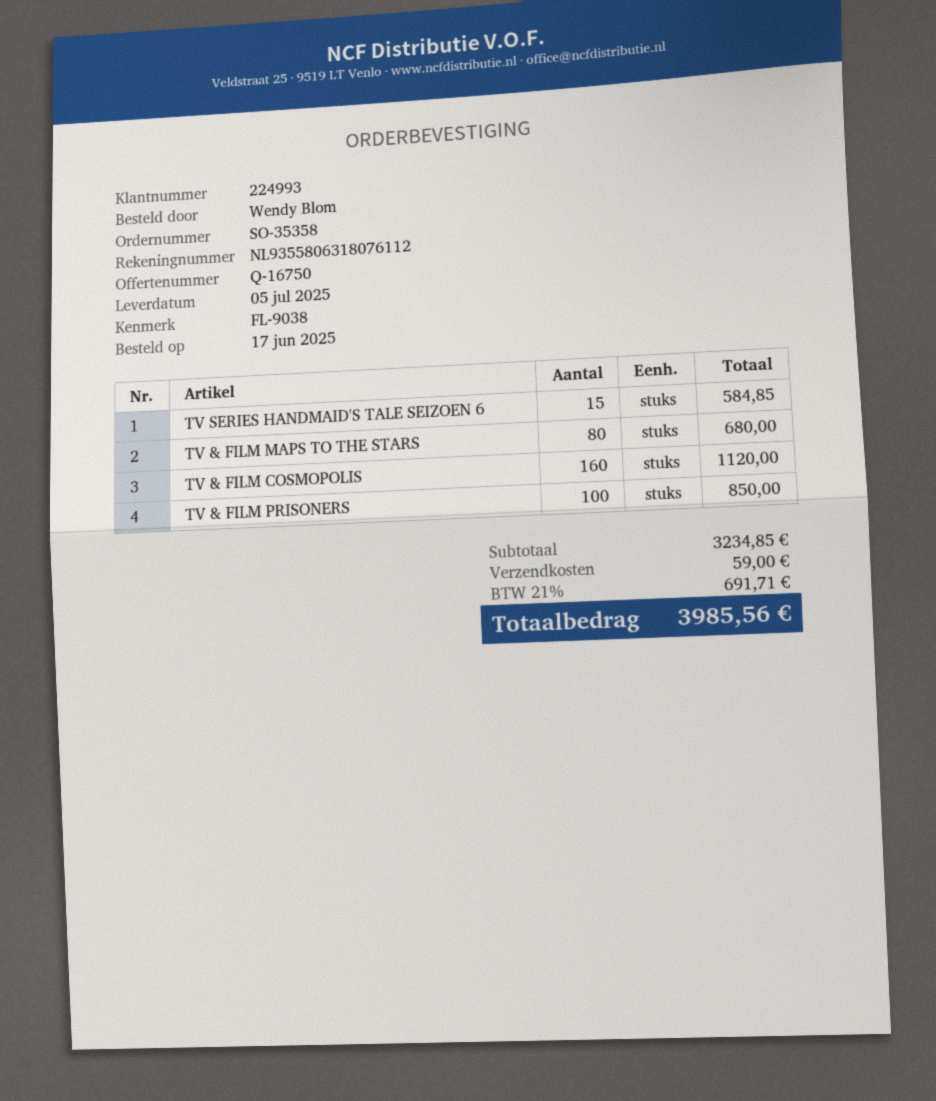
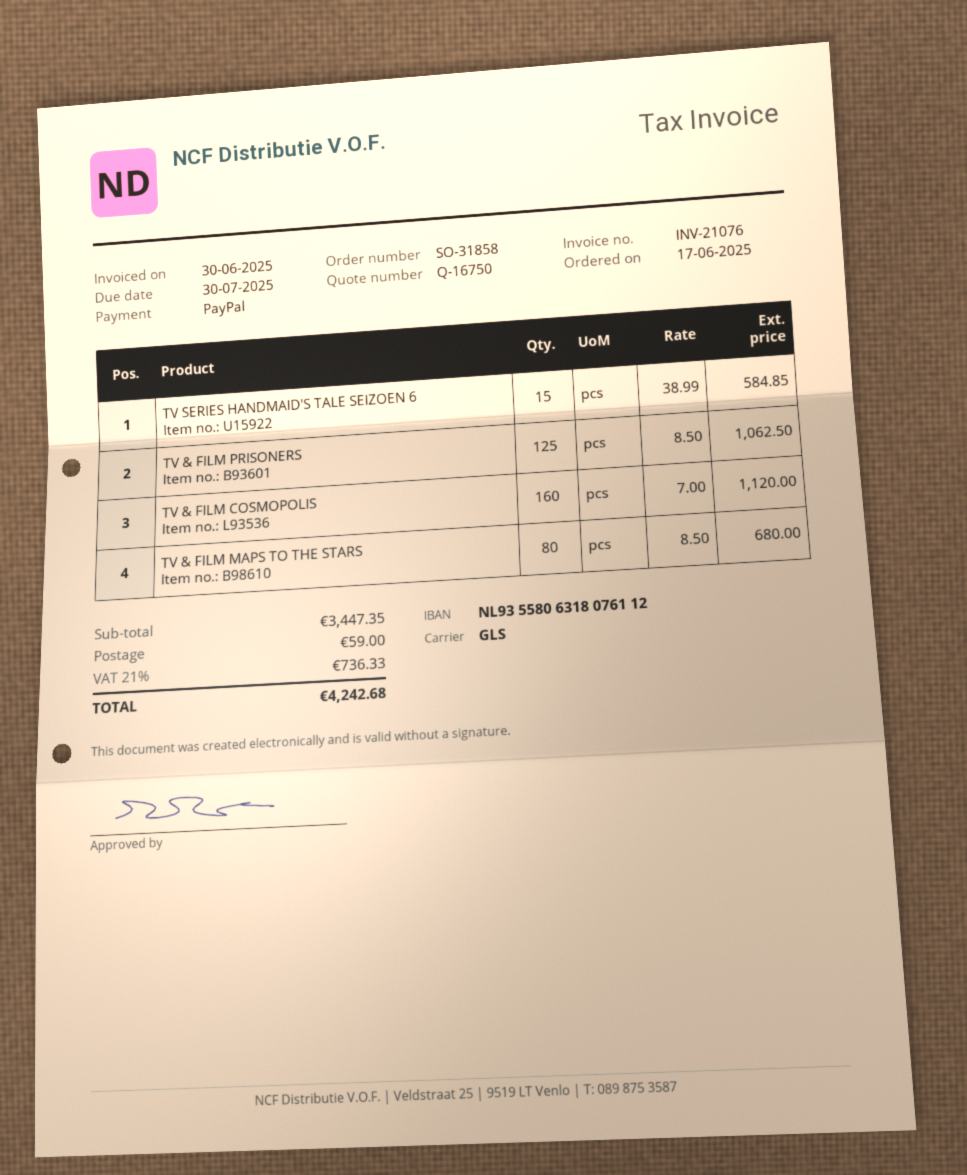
order number: SO-35358 -> SO-31858
TV & FILM PRISONERS: 100 for 850.00 -> 125 for 1062.50
subtotal: 3234.85 -> 3447.35
tax: 21% = 691.71 -> 21% = 736.33
total: 3985.56 -> 4242.68

